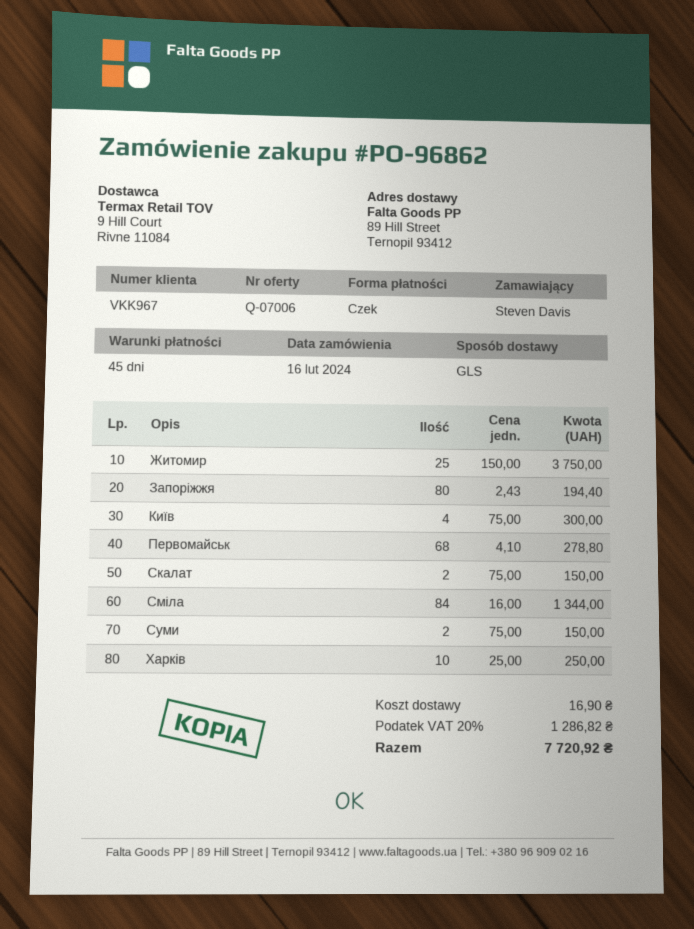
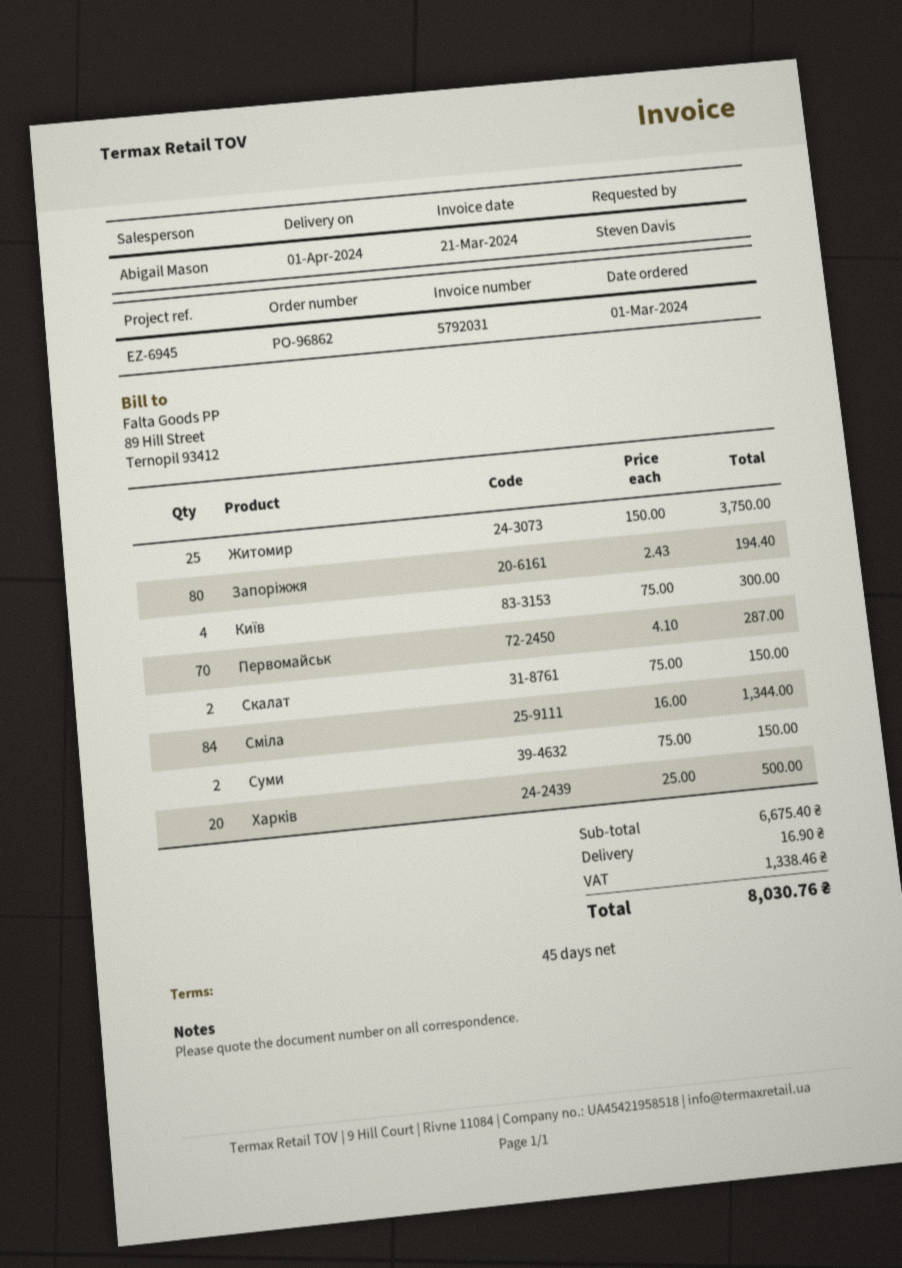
order date: 2024-02-16 -> 2024-03-01
Первомайськ: 68 x 4.10 = 278.80 -> 70 x 4.10 = 287.00
Харків: 10 x 25.00 = 250.00 -> 20 x 25.00 = 500.00
tax: 1286.82 -> 1338.46
total: 7720.92 -> 8030.76

